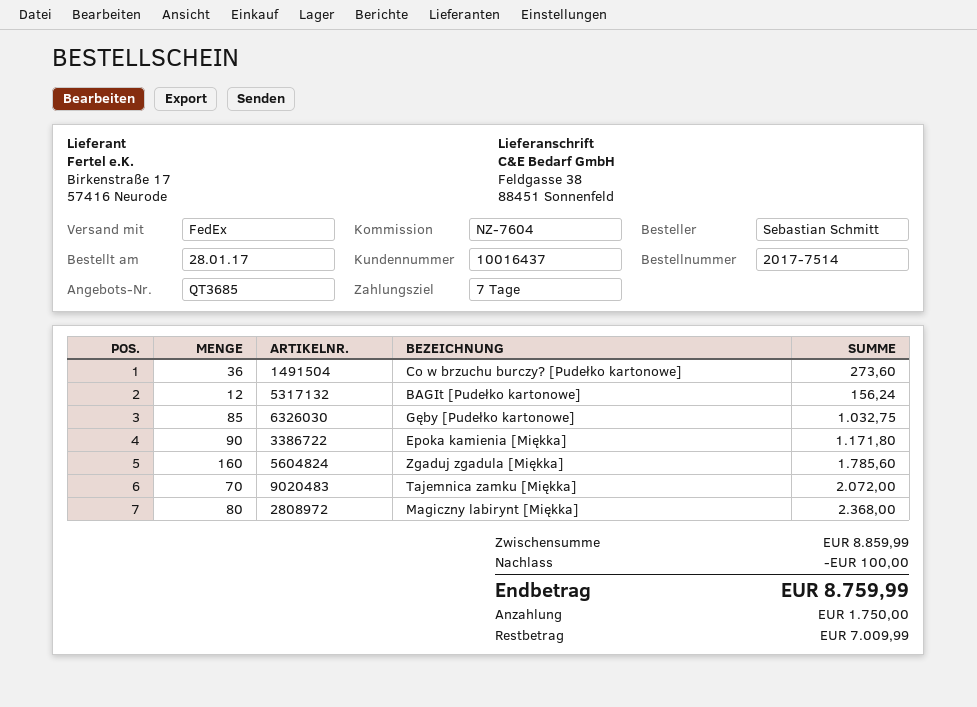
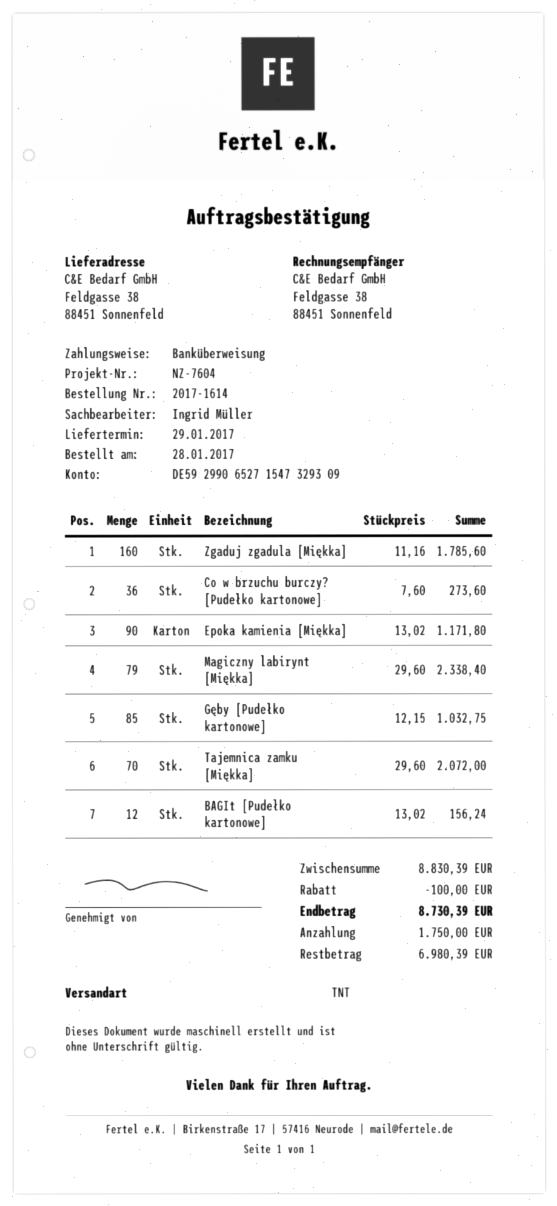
order number: 2017-7514 -> 2017-1614
shipping method: FedEx -> TNT
Magiczny labirynt [Miękka]: 80 for 2368.00 -> 79 for 2338.40
subtotal: 8859.99 -> 8830.39
total: 8759.99 -> 8730.39
balance: 7009.99 -> 6980.39

